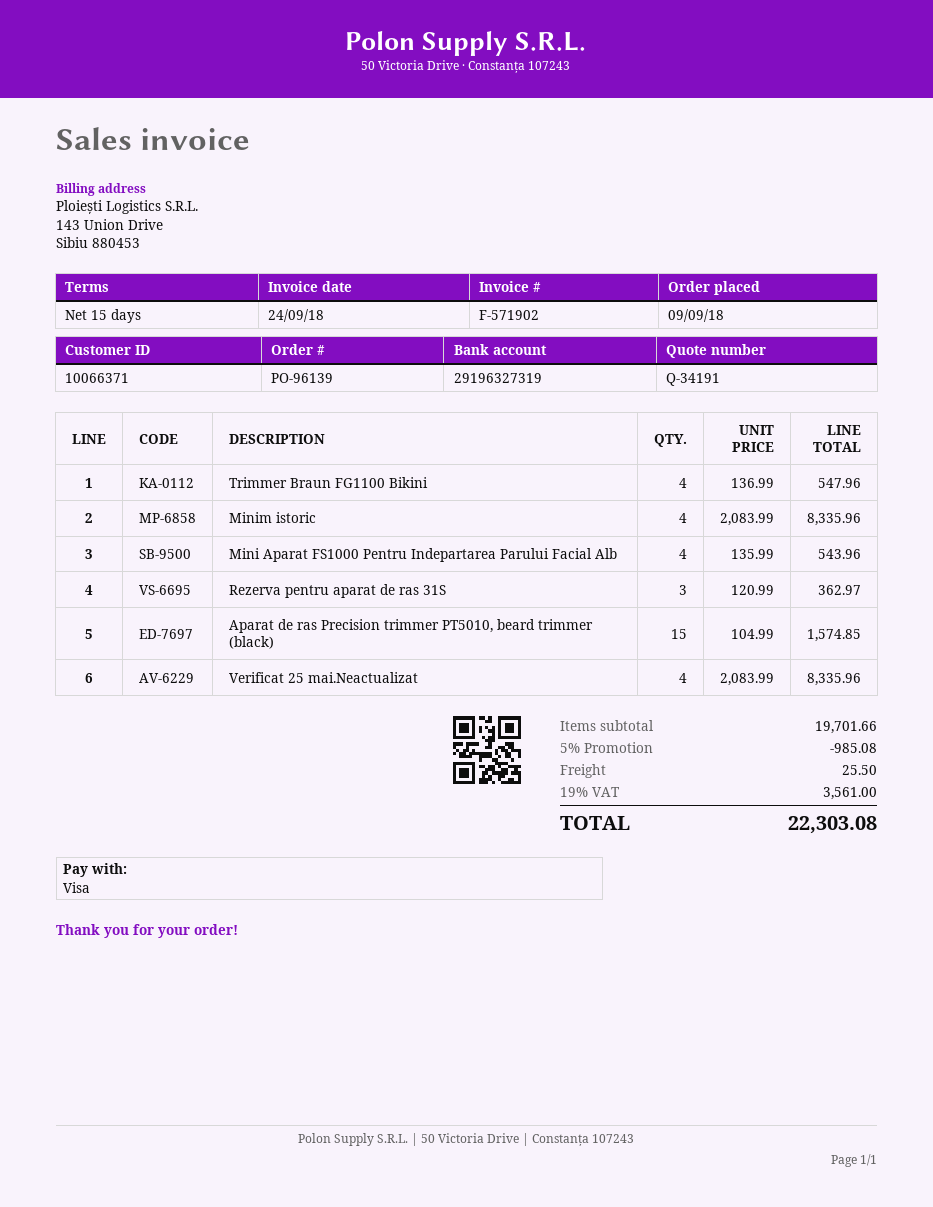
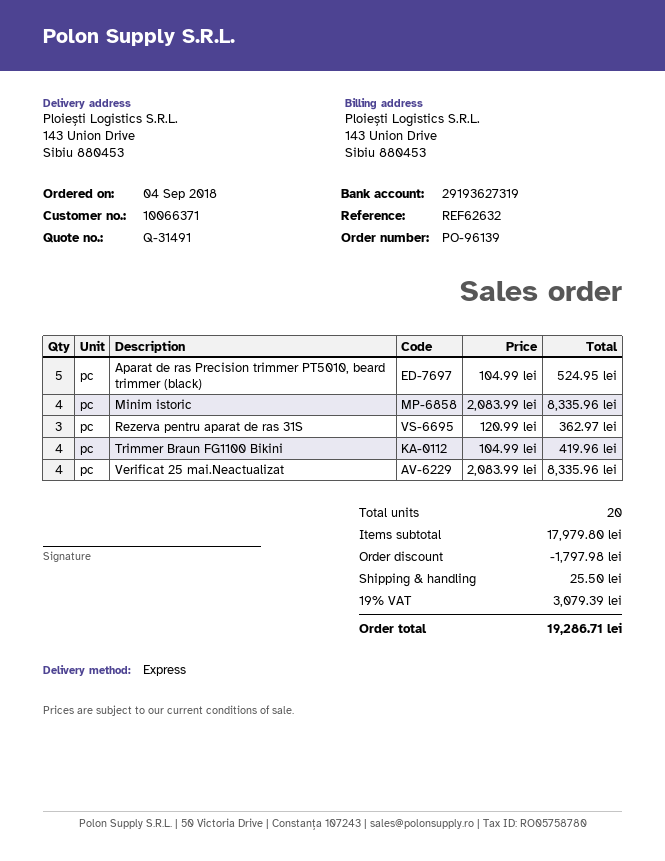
quote number: Q-34191 -> Q-31491
order date: 2018-09-09 -> 2018-09-04
bank account: 29196327319 -> 29193627319
Trimmer Braun FG1100 Bikini: 4 x 136.99 = 547.96 -> 4 x 104.99 = 419.96
Mini Aparat FS1000 Pentru Indepartarea Parului Facial Alb: 4 x 135.99 = 543.96 -> none
Aparat de ras Precision trimmer PT5010, beard trimmer (black): 15 x 104.99 = 1574.85 -> 5 x 104.99 = 524.95
subtotal: 19701.66 -> 17979.80
discount: 985.08 -> 1797.98
tax: 19% = 3561.00 -> 19% = 3079.39
total: 22303.08 -> 19286.71

